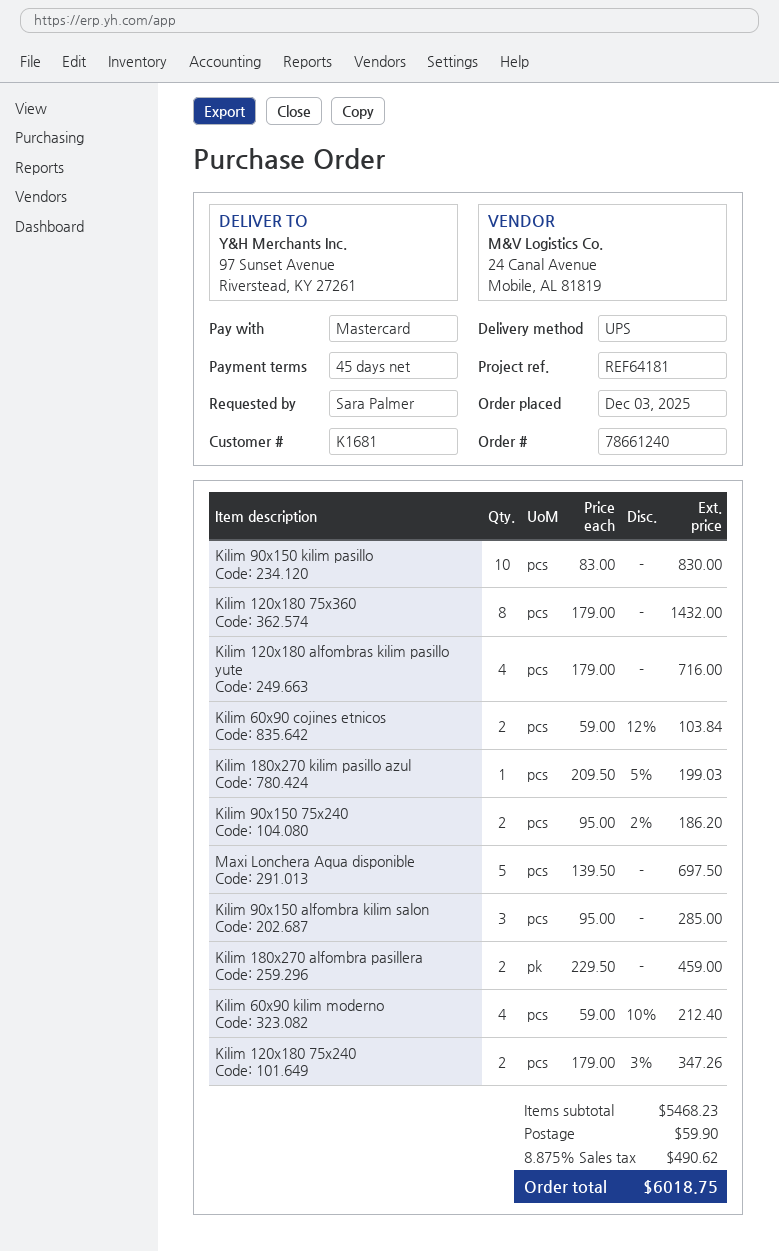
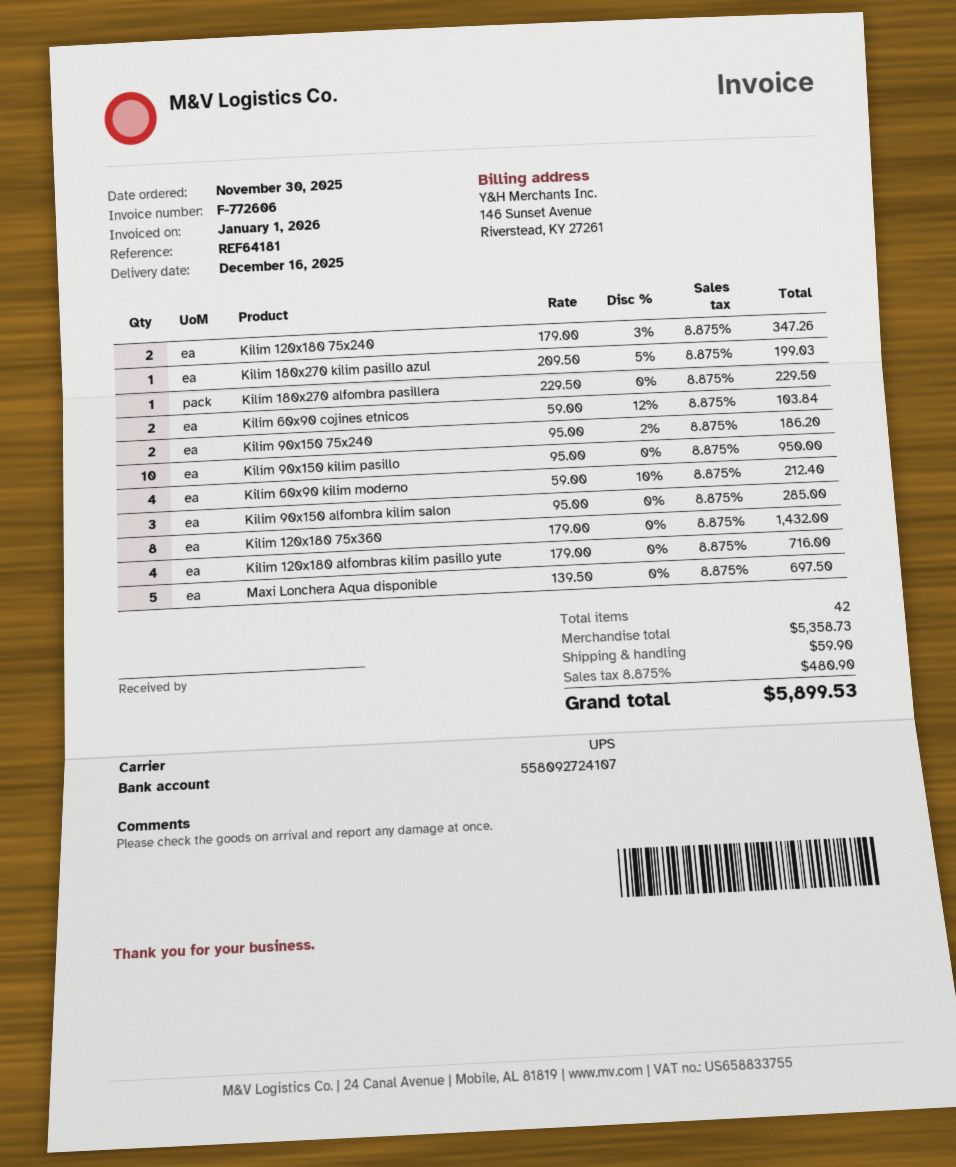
order date: 2025-12-03 -> 2025-11-30
Kilim 90x150 kilim pasillo: 10 x 83.00 = 830.00 -> 10 x 95.00 = 950.00
Kilim 180x270 alfombra pasillera: 2 x 229.50 = 459.00 -> 1 x 229.50 = 229.50
subtotal: 5468.23 -> 5358.73
tax: 8.875% = 490.62 -> 8.875% = 480.90
total: 6018.75 -> 5899.53

